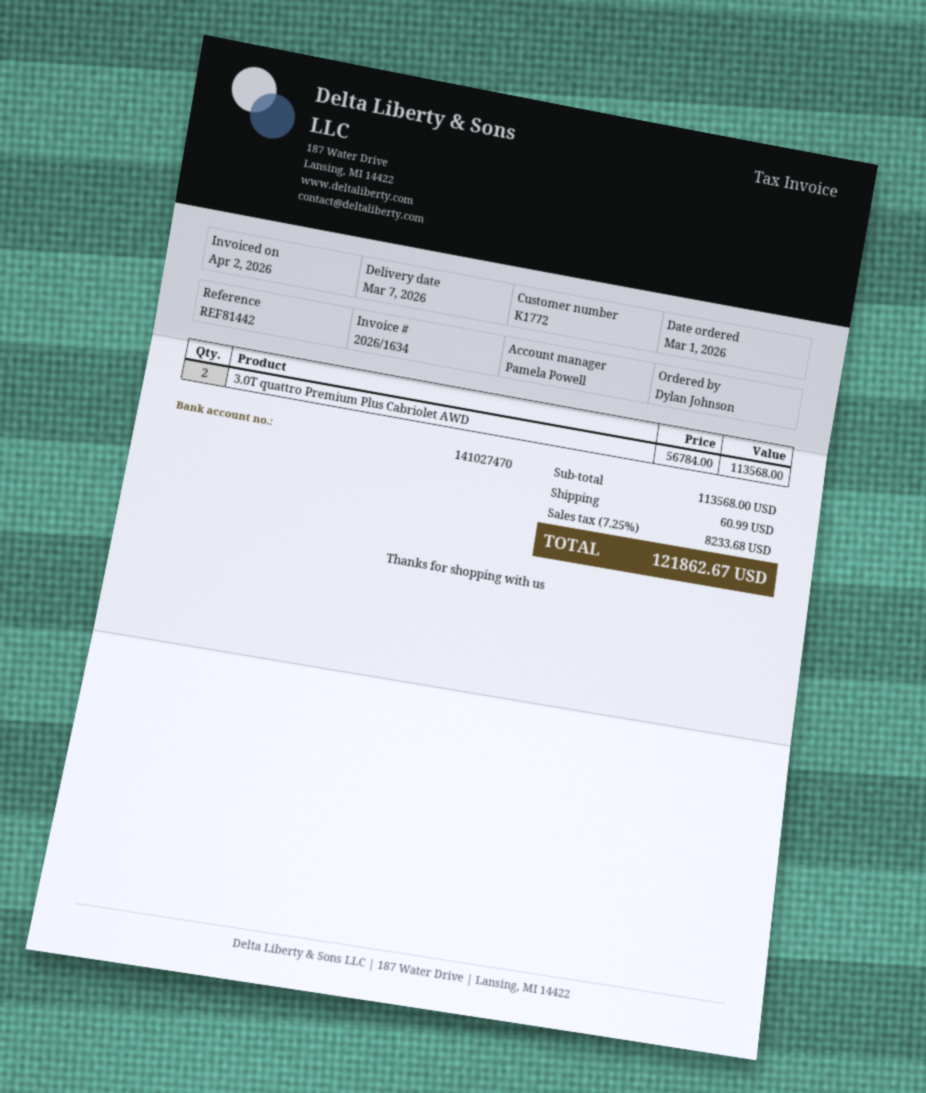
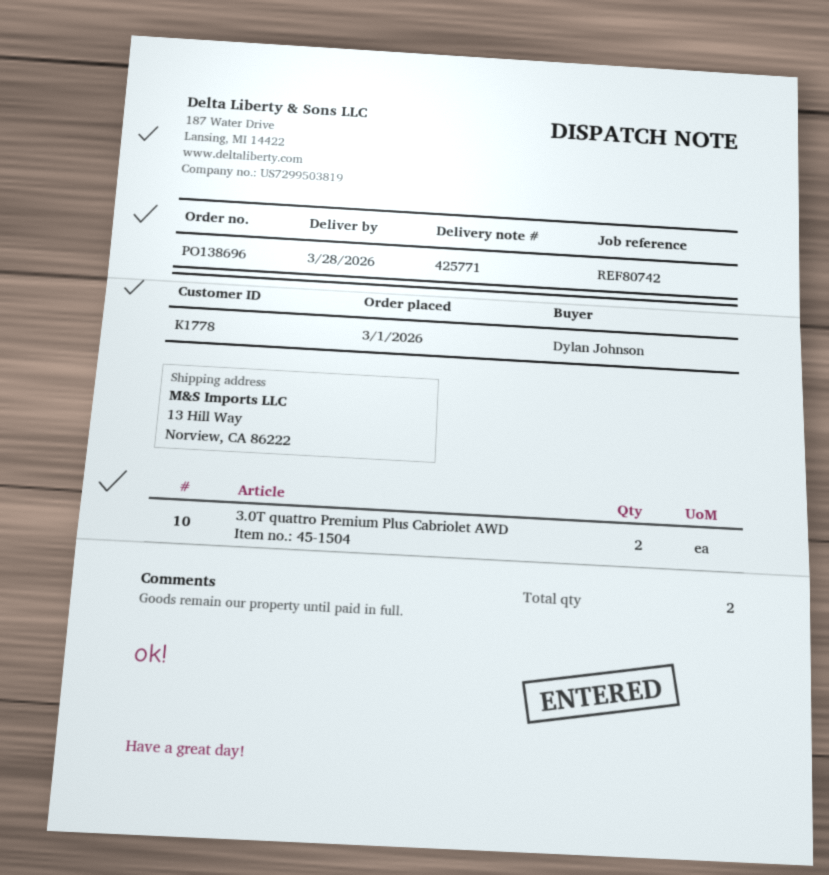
delivery date: 2026-03-07 -> 2026-03-28
customer number: K1772 -> K1778
reference: REF81442 -> REF80742

